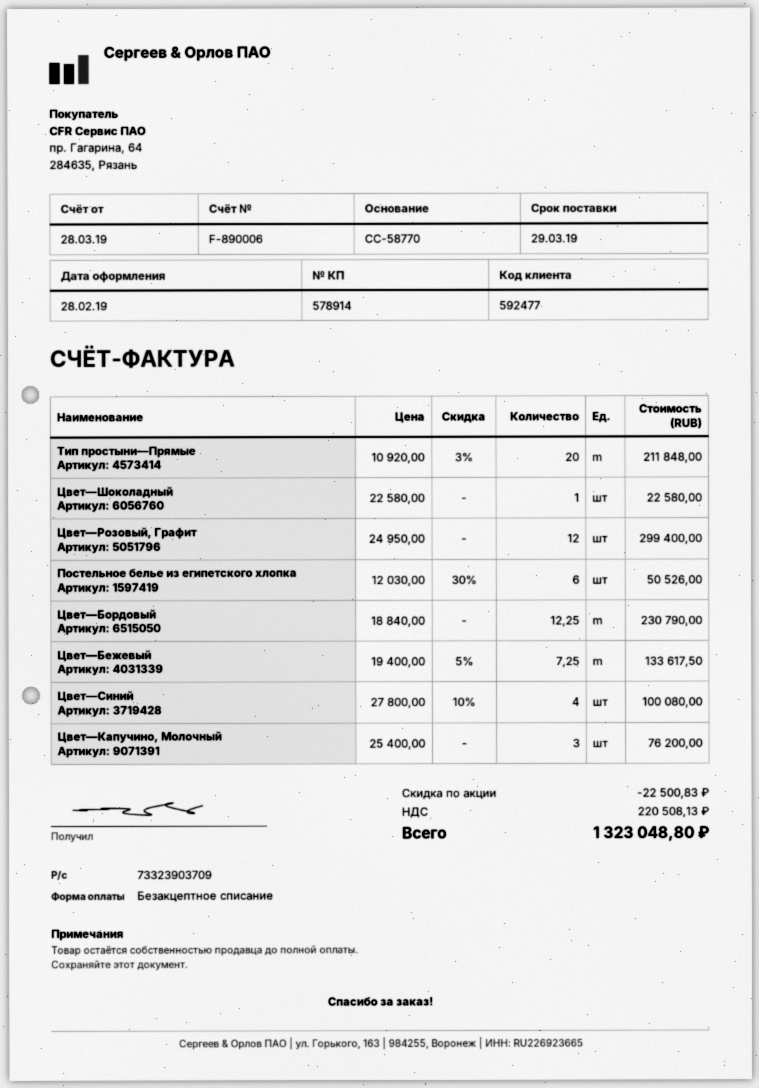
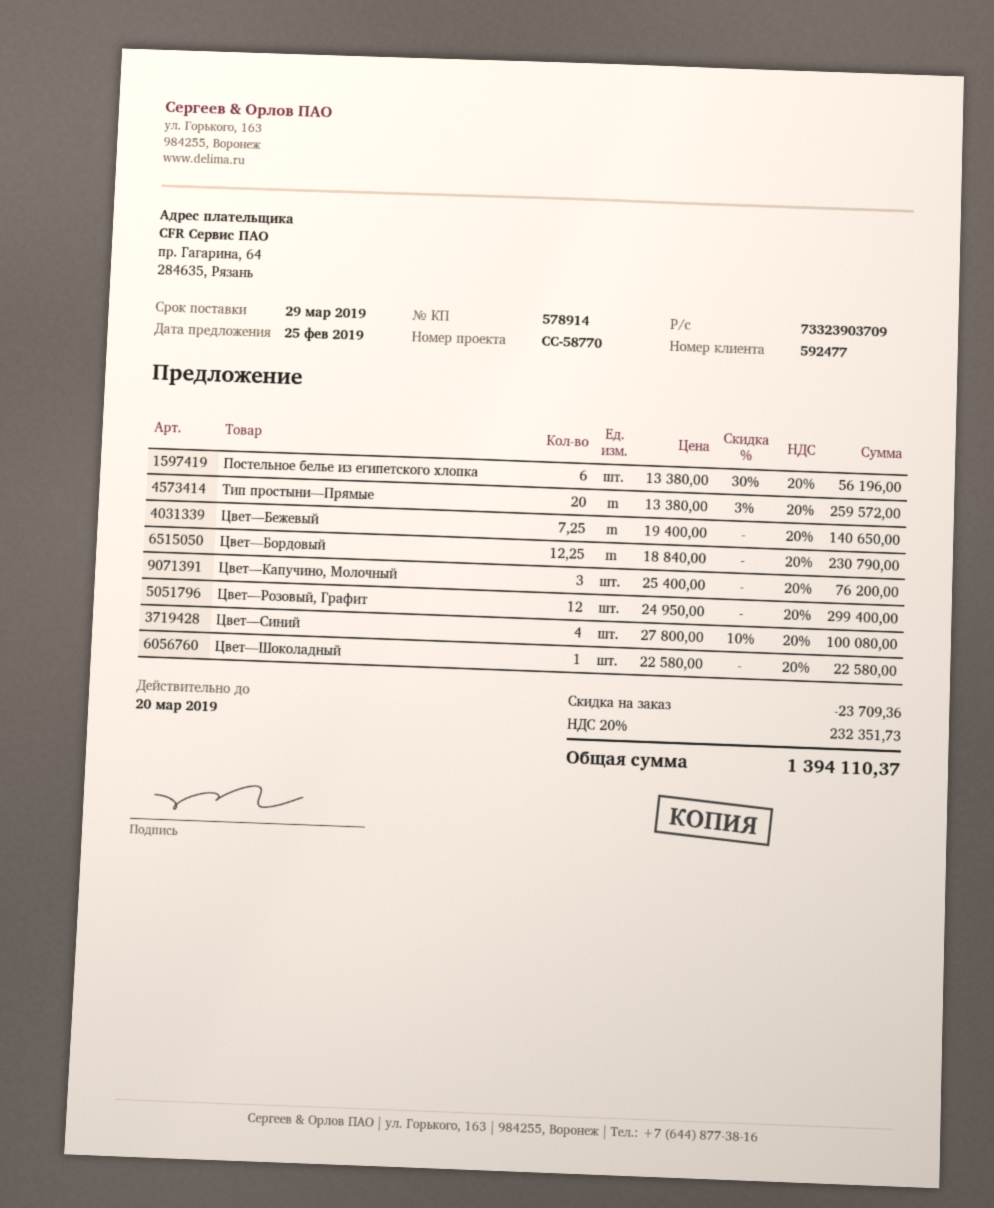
Тип простыни—Прямые: 20 x 10920.00 - 3% = 211848.00 -> 20 x 13380.00 - 3% = 259572.00
Постельное белье из египетского хлопка: 6 x 12030.00 - 30% = 50526.00 -> 6 x 13380.00 - 30% = 56196.00
Цвет—Бежевый: 7.25 x 19400.00 - 5% = 133617.50 -> 7.25 x 19400.00 = 140650.00
discount: 22500.83 -> 23709.36
tax: 220508.13 -> 232351.73
total: 1323048.80 -> 1394110.37

